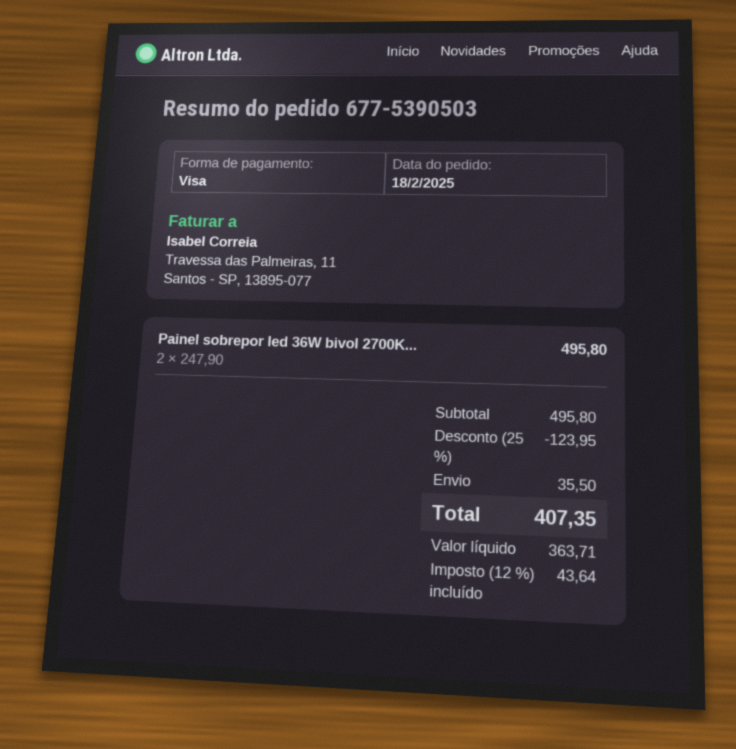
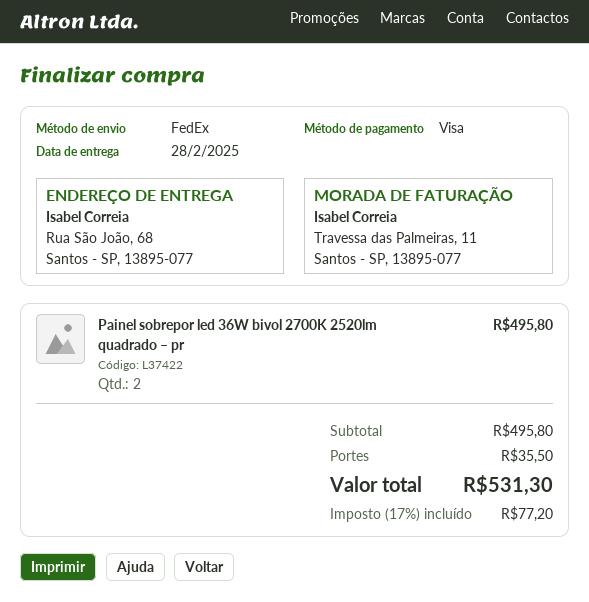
discount: 25% = 123.95 -> none
tax: 12% = 43.64 -> 17% = 77.20
total: 407.35 -> 531.30

